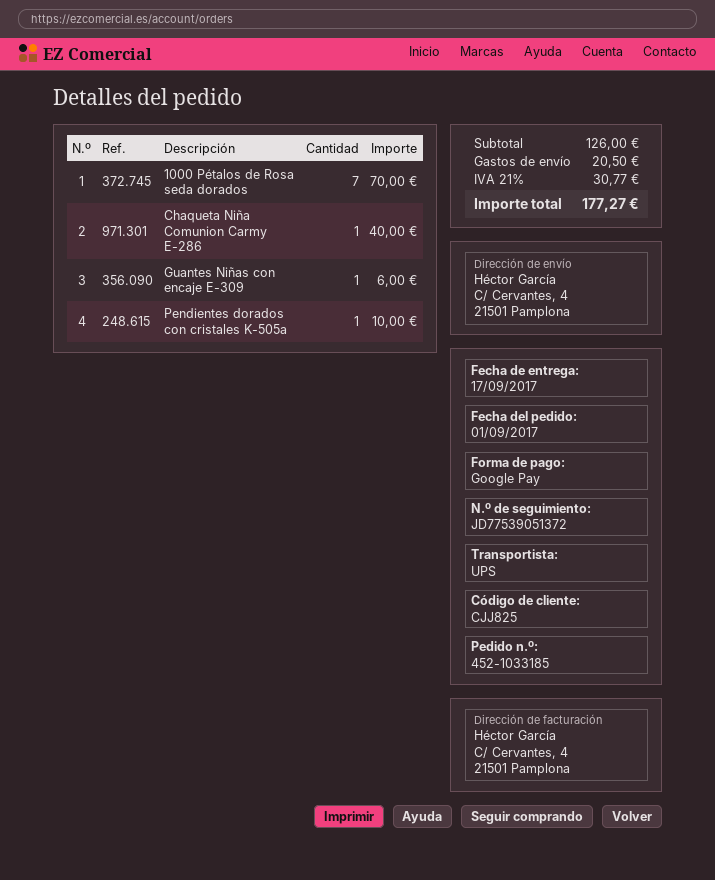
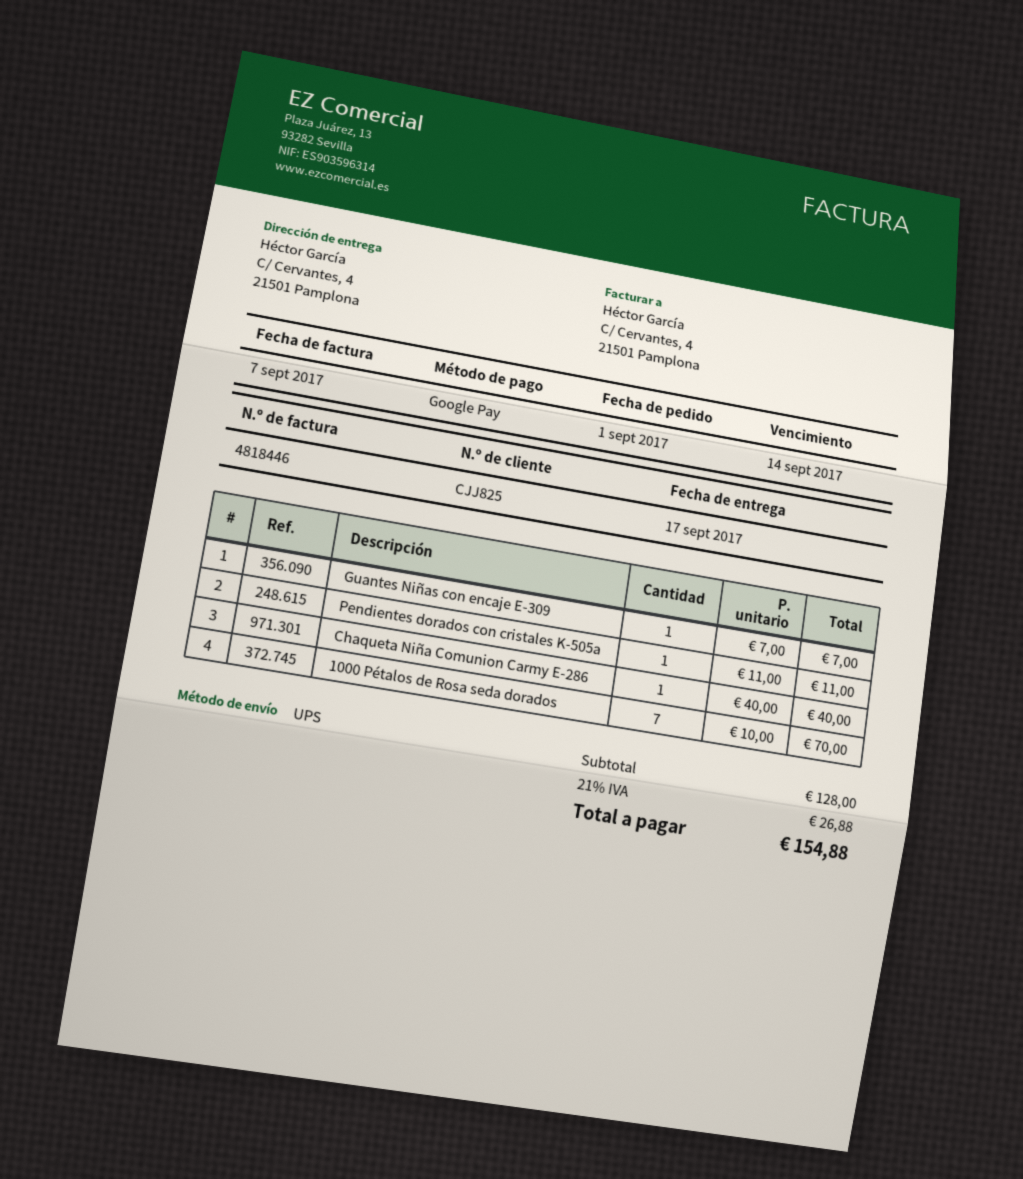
Guantes Niñas con encaje E-309: 1 for 6.00 -> 1 for 7.00
Pendientes dorados con cristales K-505a: 1 for 10.00 -> 1 for 11.00
subtotal: 126.00 -> 128.00
shipping: 20.50 -> none
tax: 21% = 30.77 -> 21% = 26.88
total: 177.27 -> 154.88

